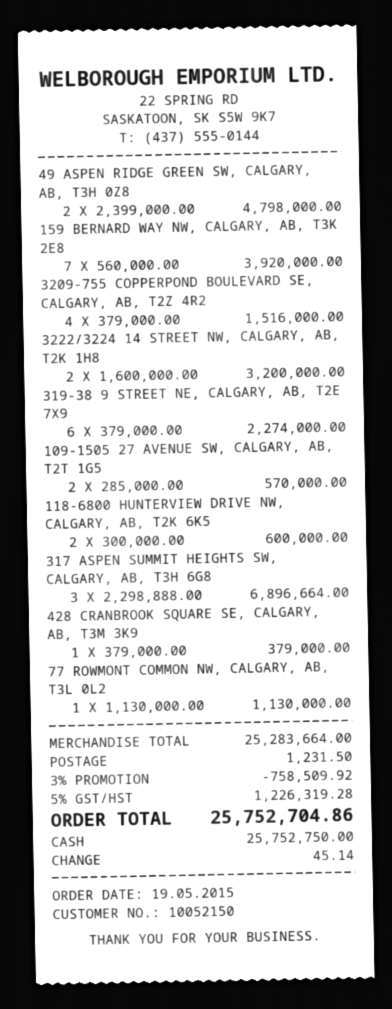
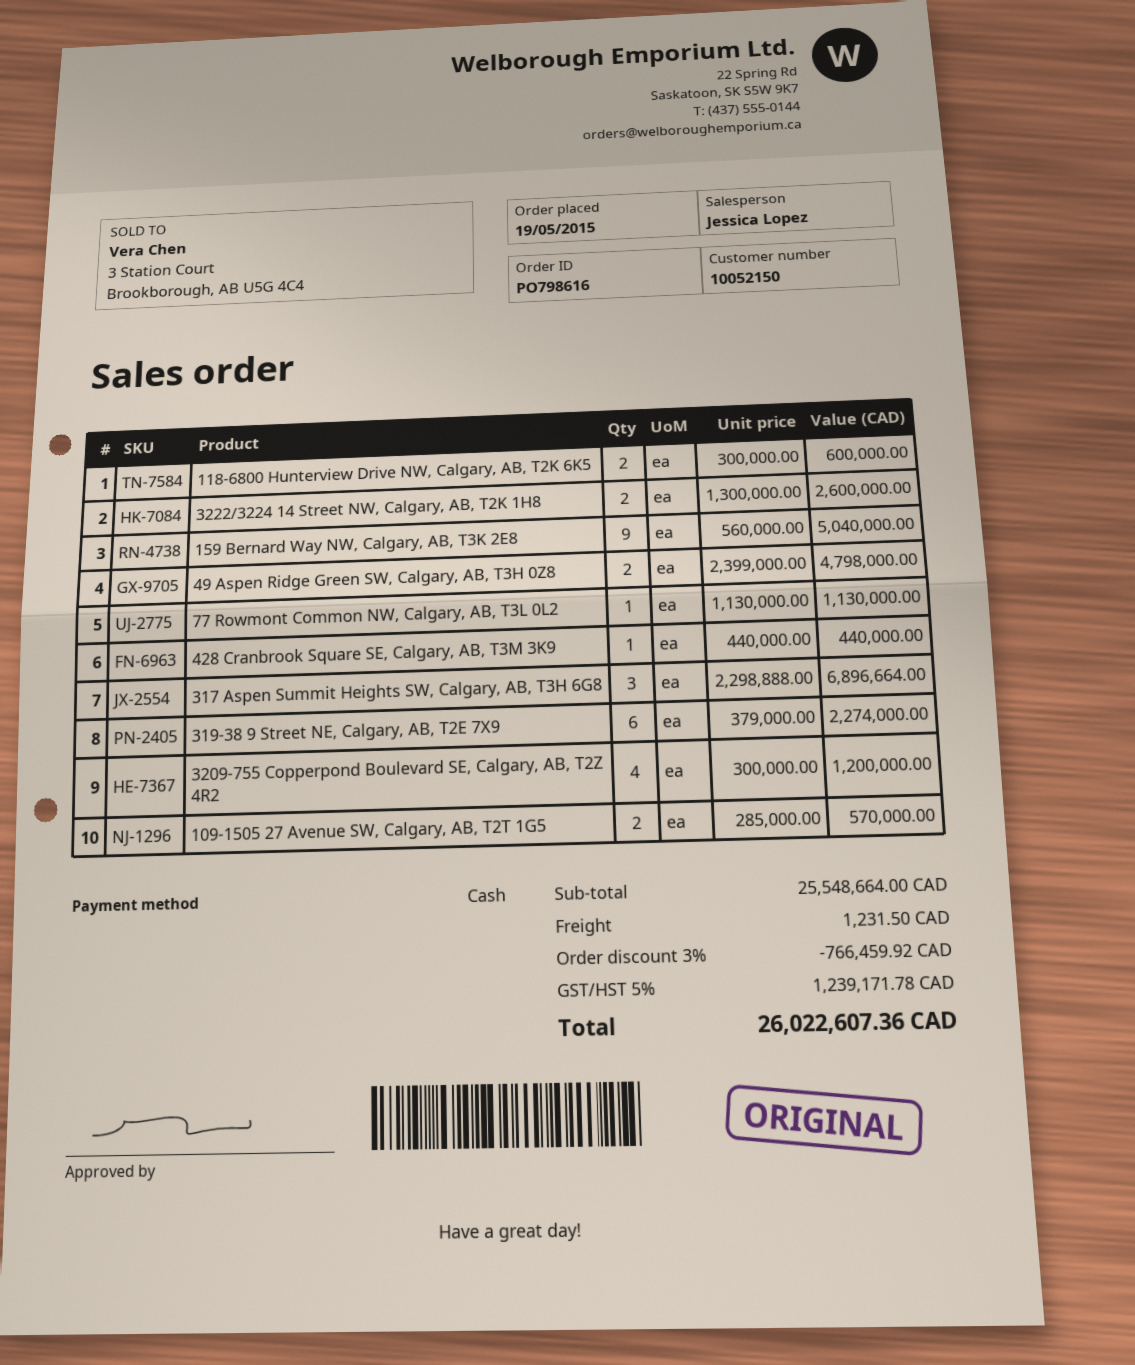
159 BERNARD WAY NW, CALGARY, AB, T3K 2E8: 7 x 560000.00 = 3920000.00 -> 9 x 560000.00 = 5040000.00
3209-755 COPPERPOND BOULEVARD SE, CALGARY, AB, T2Z 4R2: 4 x 379000.00 = 1516000.00 -> 4 x 300000.00 = 1200000.00
3222/3224 14 STREET NW, CALGARY, AB, T2K 1H8: 2 x 1600000.00 = 3200000.00 -> 2 x 1300000.00 = 2600000.00
428 CRANBROOK SQUARE SE, CALGARY, AB, T3M 3K9: 1 x 379000.00 = 379000.00 -> 1 x 440000.00 = 440000.00
subtotal: 25283664.00 -> 25548664.00
discount: 3% = 758509.92 -> 3% = 766459.92
tax: 5% = 1226319.28 -> 5% = 1239171.78
total: 25752704.86 -> 26022607.36

